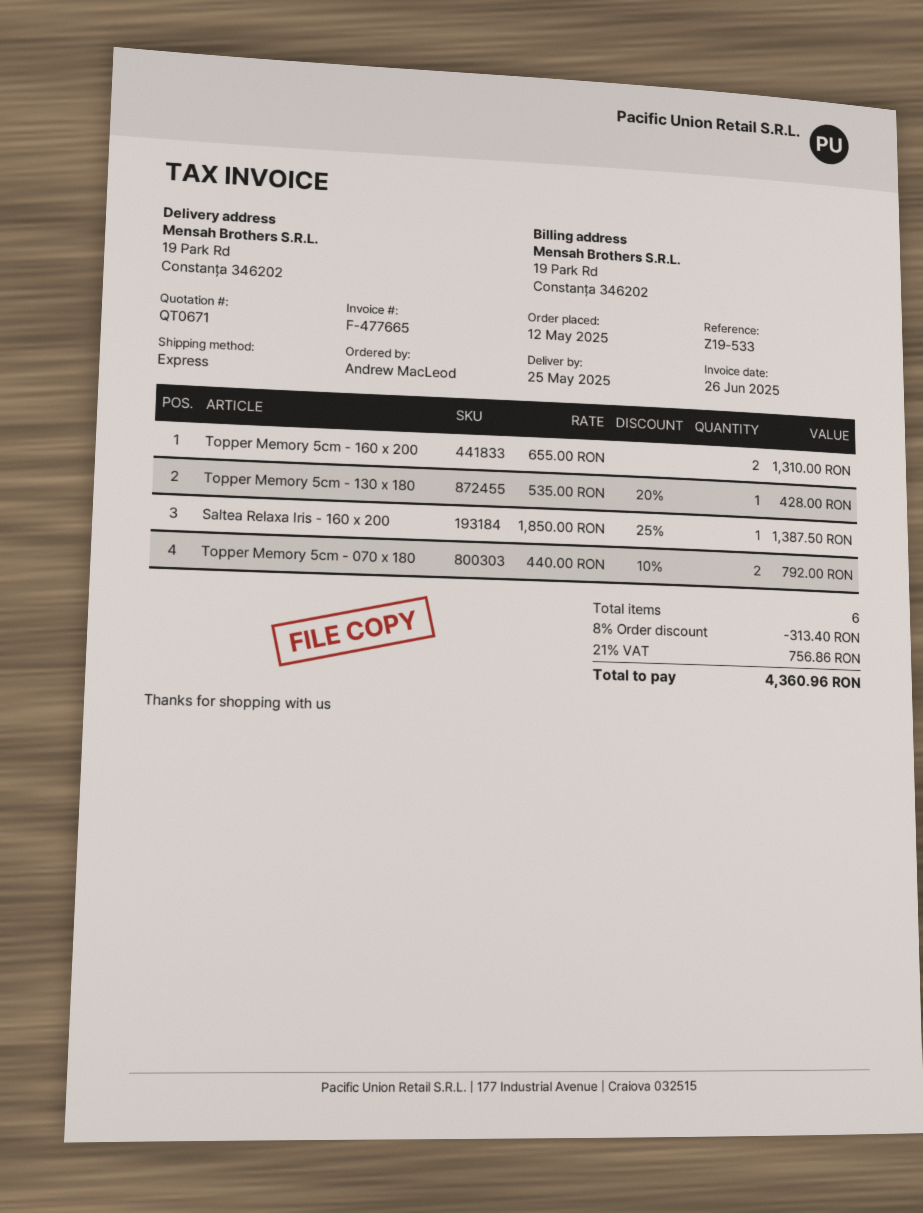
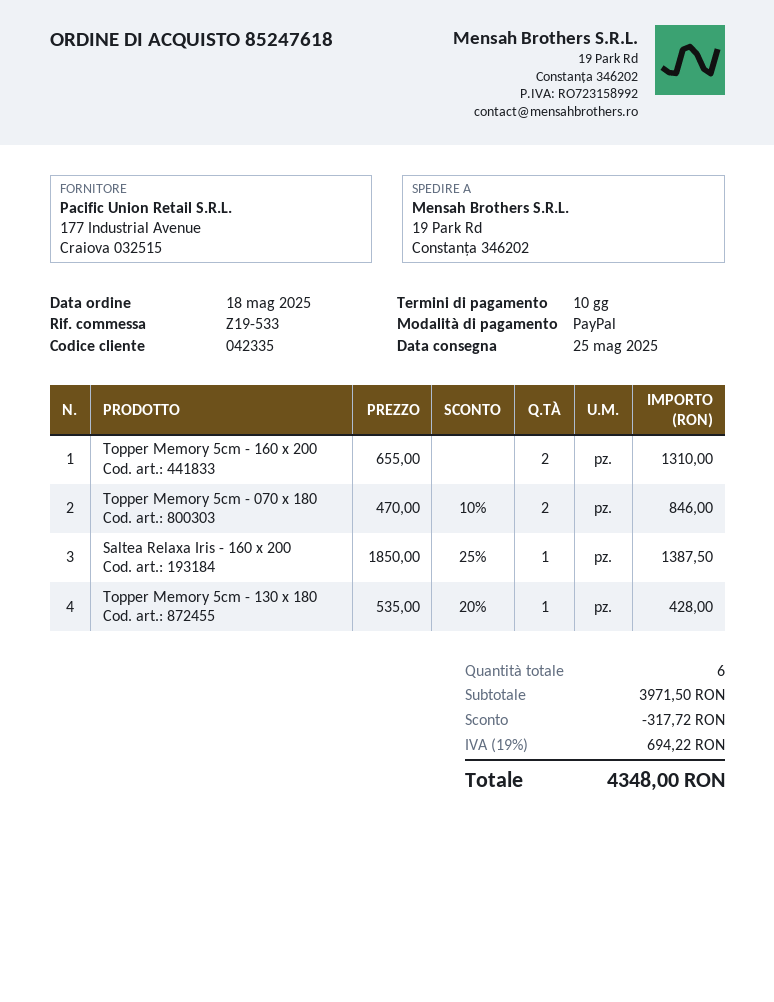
order date: 2025-05-12 -> 2025-05-18
Topper Memory 5cm - 070 x 180: 2 x 440.00 - 10% = 792.00 -> 2 x 470.00 - 10% = 846.00
discount: 313.40 -> 317.72
tax: 21% = 756.86 -> 19% = 694.22
total: 4360.96 -> 4348.00

